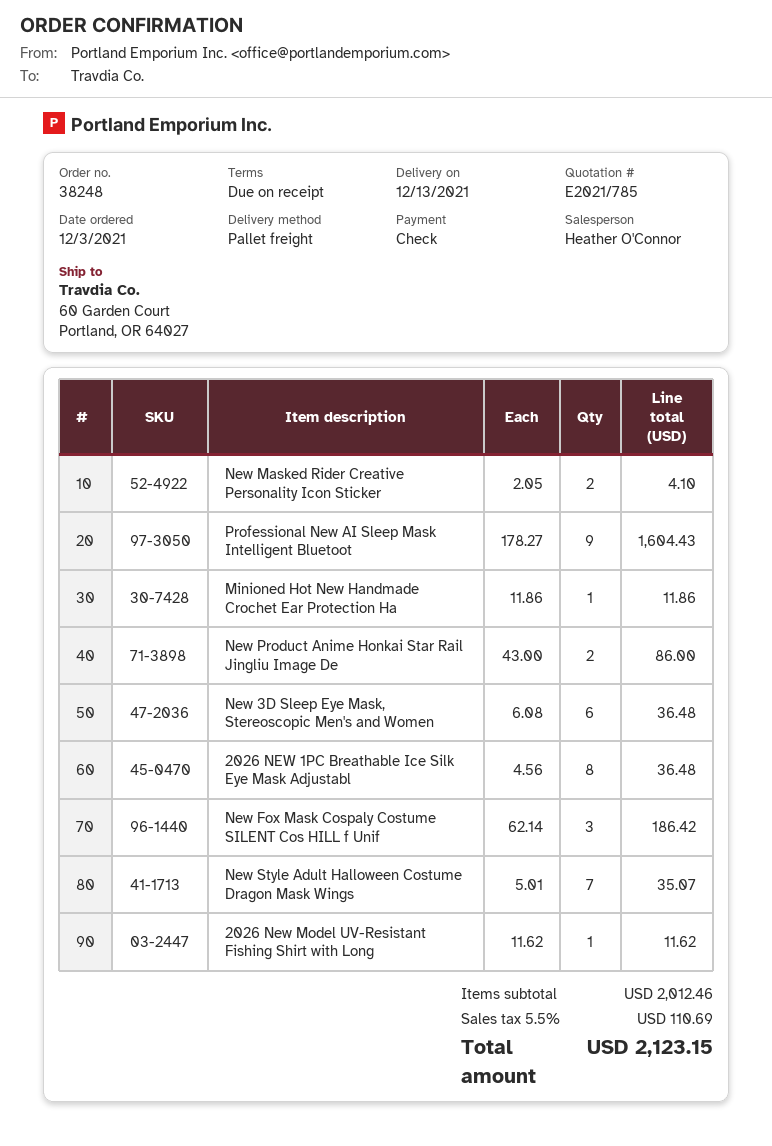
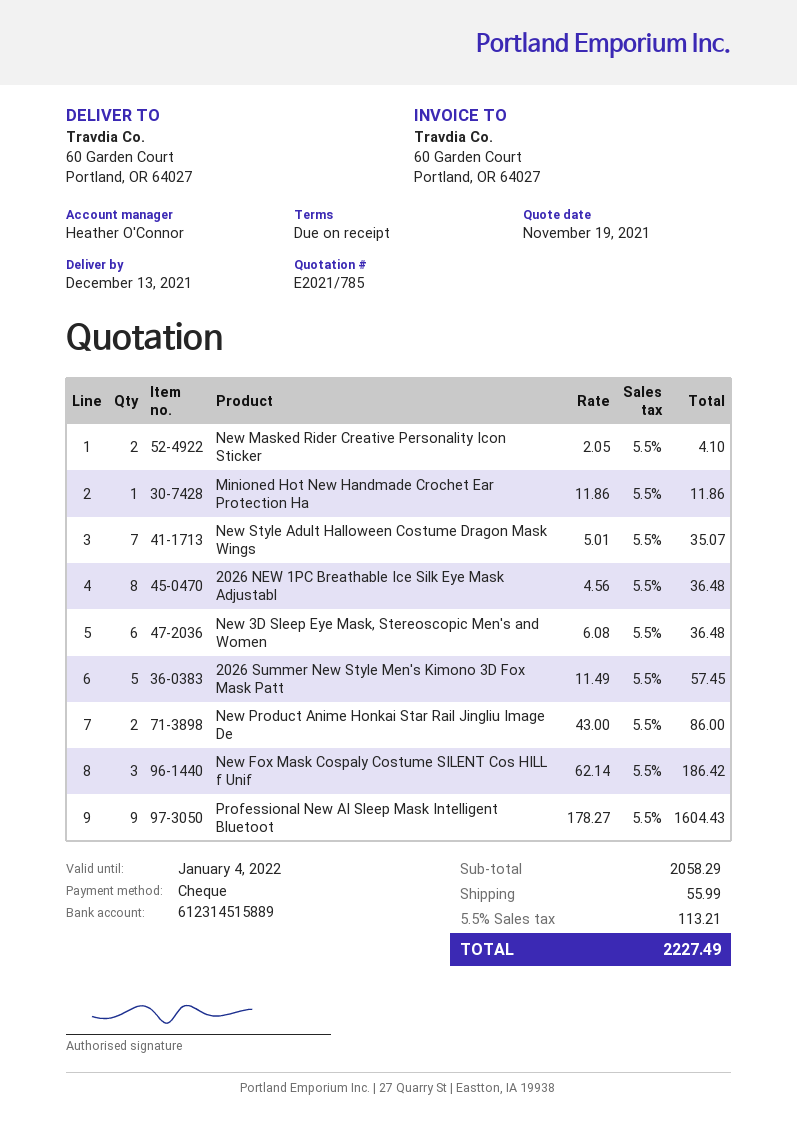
2026 New Model UV-Resistant Fishing Shirt with Long: 1 x 11.62 = 11.62 -> none
2026 Summer New Style Men's Kimono 3D Fox Mask Patt: none -> 5 x 11.49 = 57.45
subtotal: 2012.46 -> 2058.29
shipping: none -> 55.99
tax: 5.5% = 110.69 -> 5.5% = 113.21
total: 2123.15 -> 2227.49

